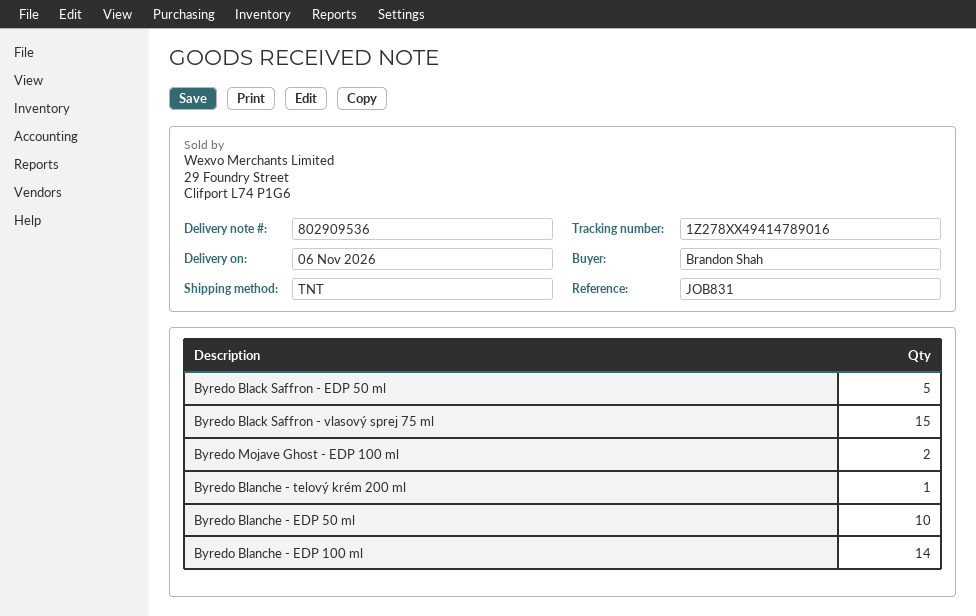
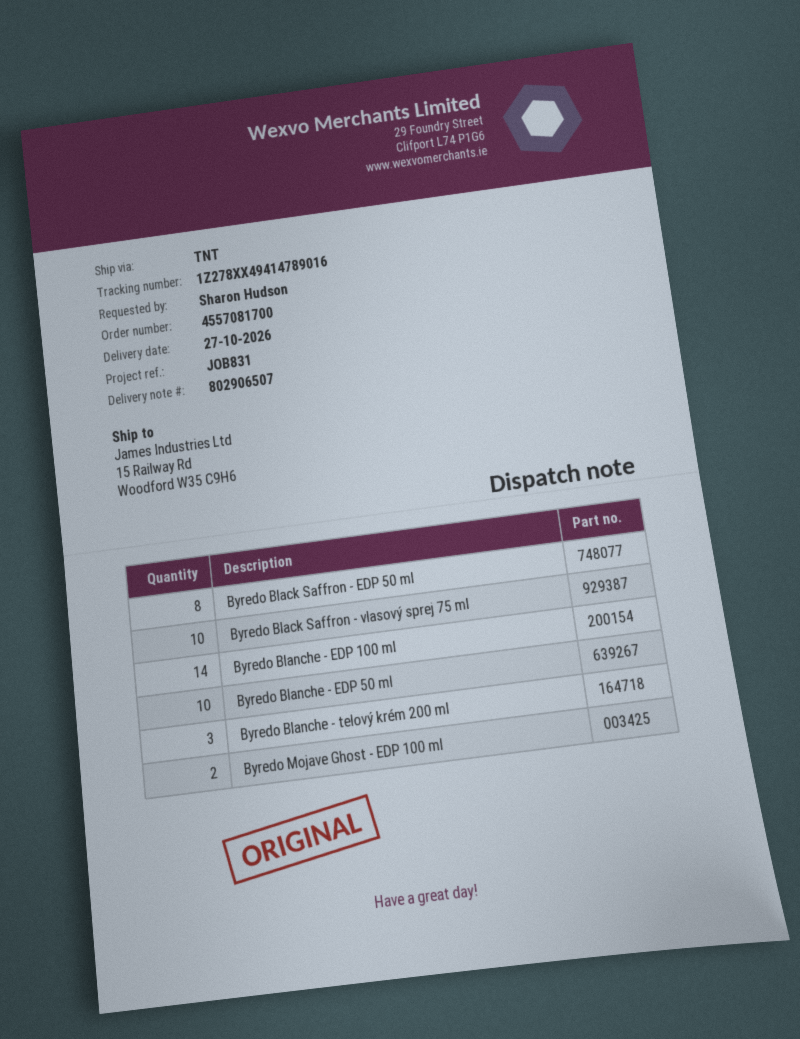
delivery note number: 802909536 -> 802906507
delivery date: 2026-11-06 -> 2026-10-27
ordered by: Brandon Shah -> Sharon Hudson
Byredo Black Saffron - EDP 50 ml: 5 -> 8
Byredo Black Saffron - vlasový sprej 75 ml: 15 -> 10
Byredo Blanche - telový krém 200 ml: 1 -> 3

